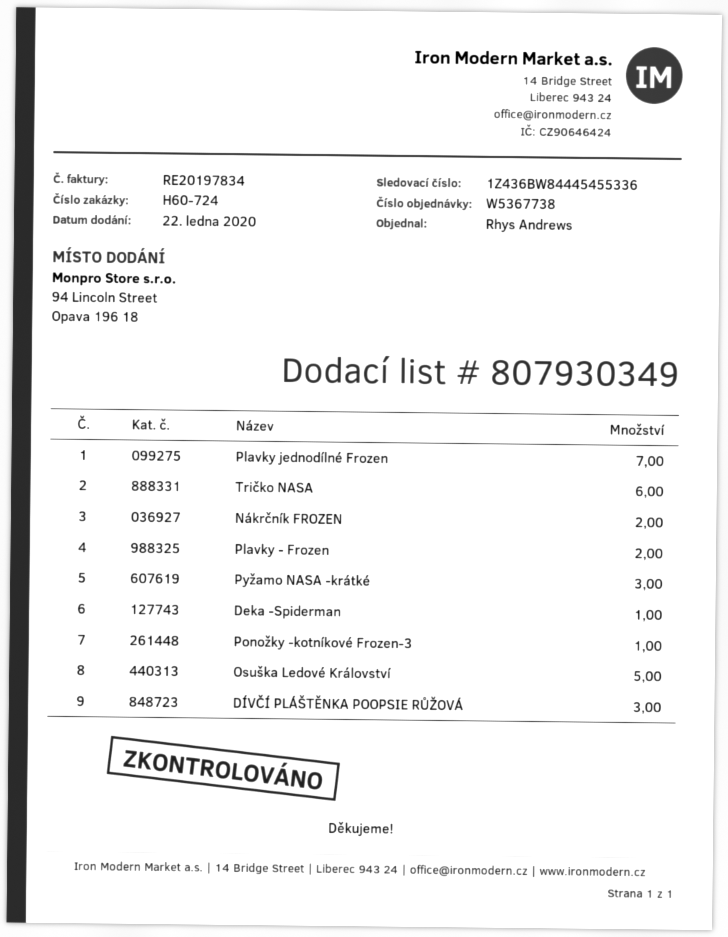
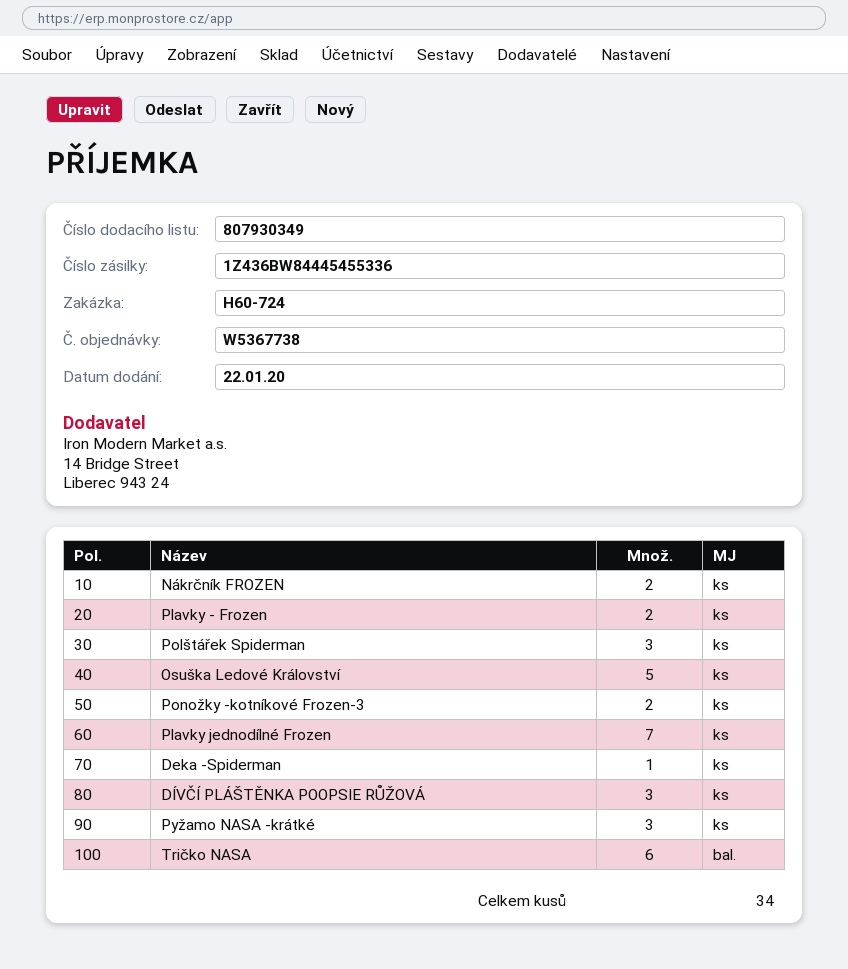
Ponožky -kotníkové Frozen-3: 1 -> 2
Polštářek Spiderman: none -> 3

